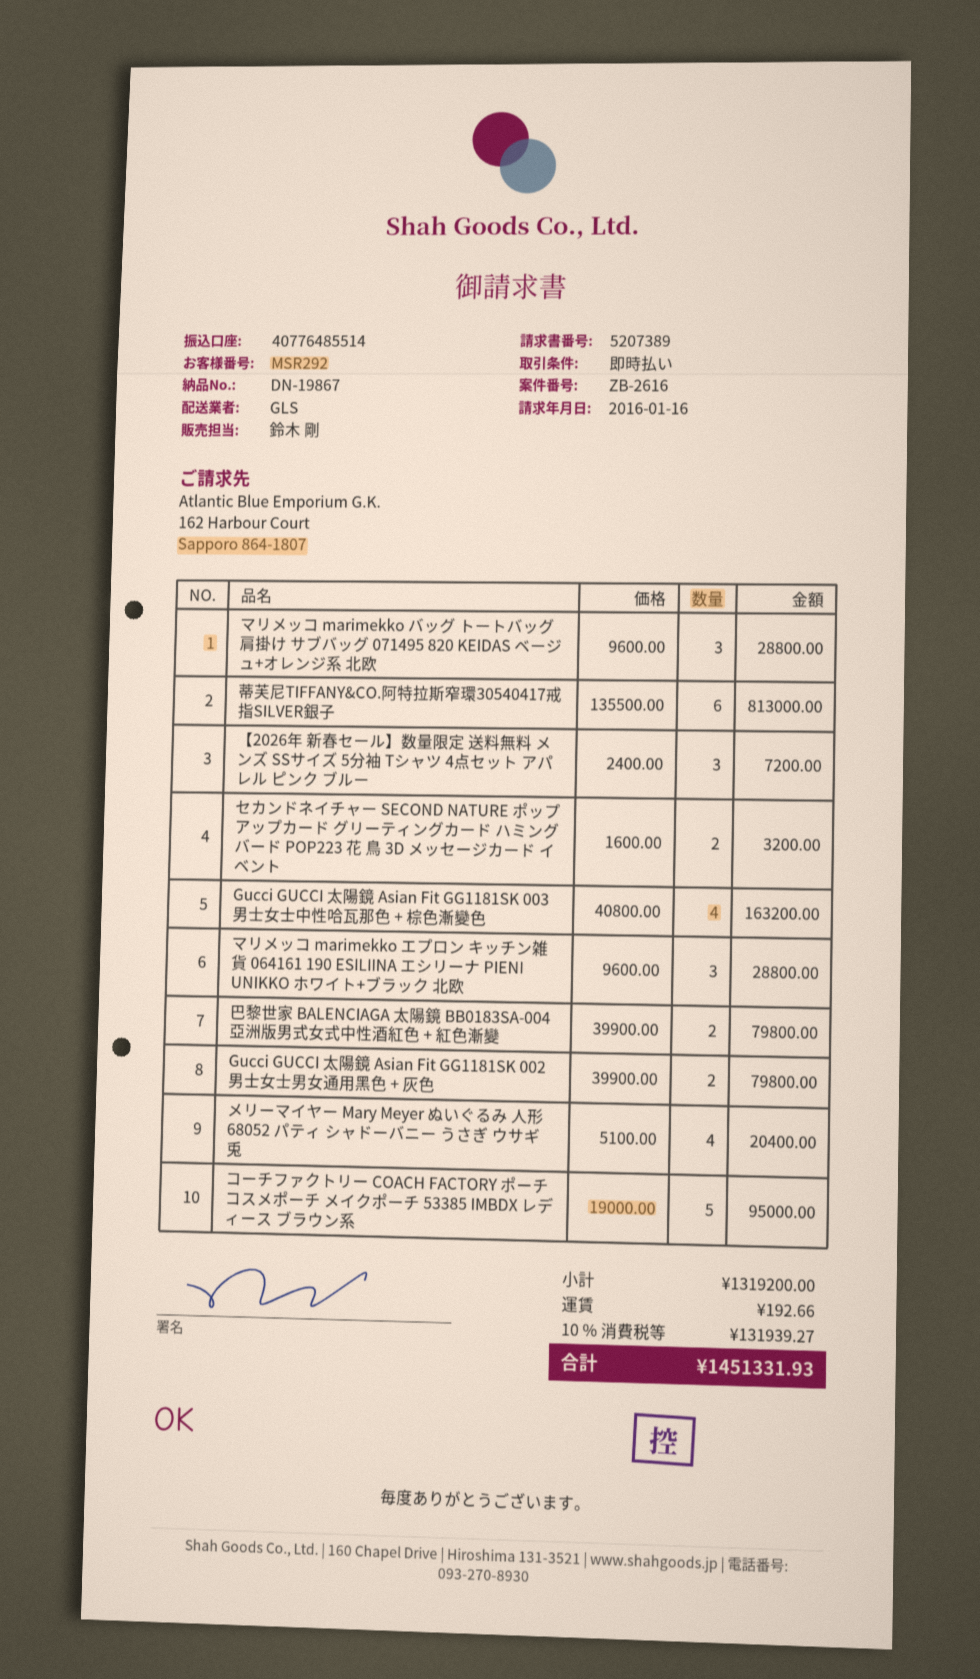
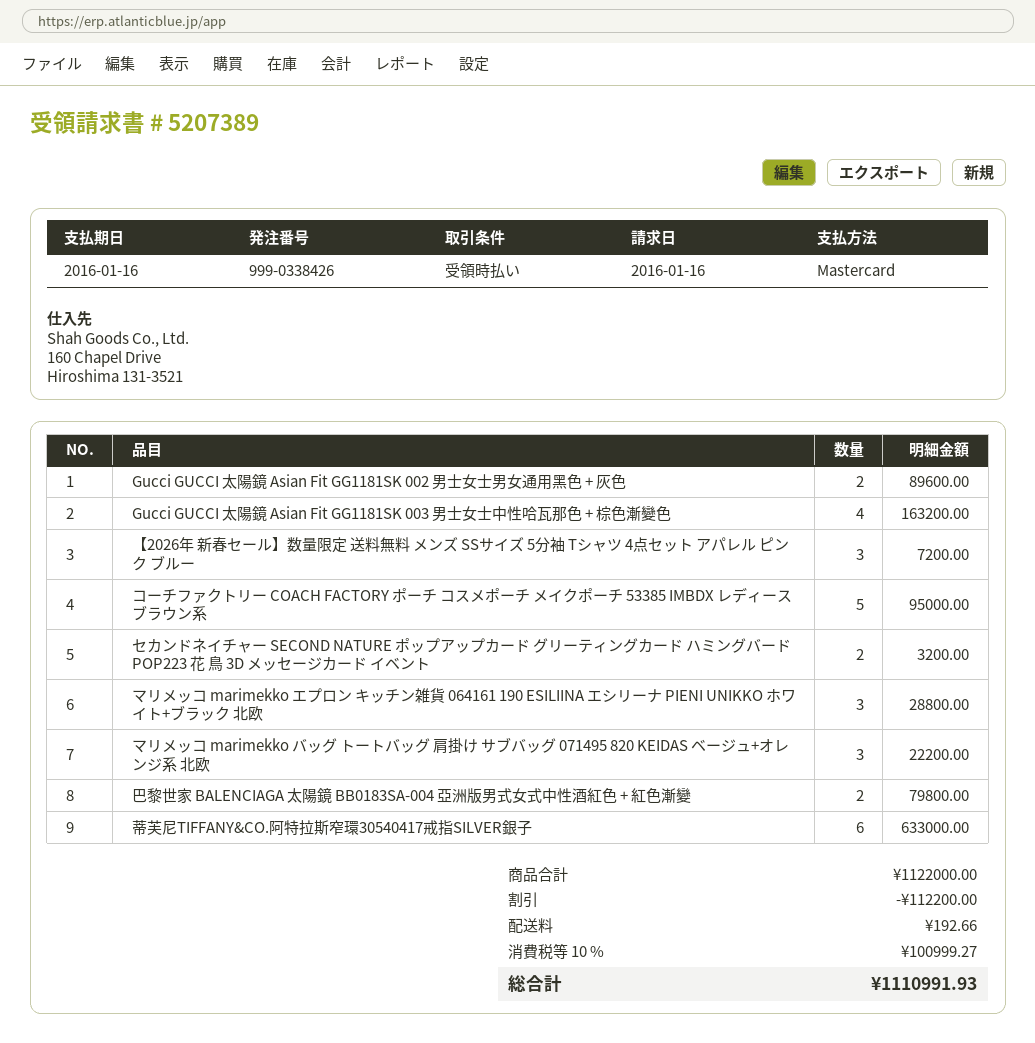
マリメッコ marimekko バッグ トートバッグ 肩掛け サブバッグ 071495 820 KEIDAS ベージュ+オレンジ系 北欧: 3 for 28800.00 -> 3 for 22200.00
蒂芙尼TIFFANY&CO.阿特拉斯窄環30540417戒指SILVER銀子: 6 for 813000.00 -> 6 for 633000.00
Gucci GUCCI 太陽鏡 Asian Fit GG1181SK 002 男士女士男女通用黑色 + 灰色: 2 for 79800.00 -> 2 for 89600.00
メリーマイヤー Mary Meyer ぬいぐるみ 人形 68052 パティ シャドーバニー うさぎ ウサギ 兎: 4 for 20400.00 -> none
subtotal: 1319200.00 -> 1122000.00
discount: none -> 112200.00
tax: 10% = 131939.27 -> 10% = 100999.27
total: 1451331.93 -> 1110991.93

